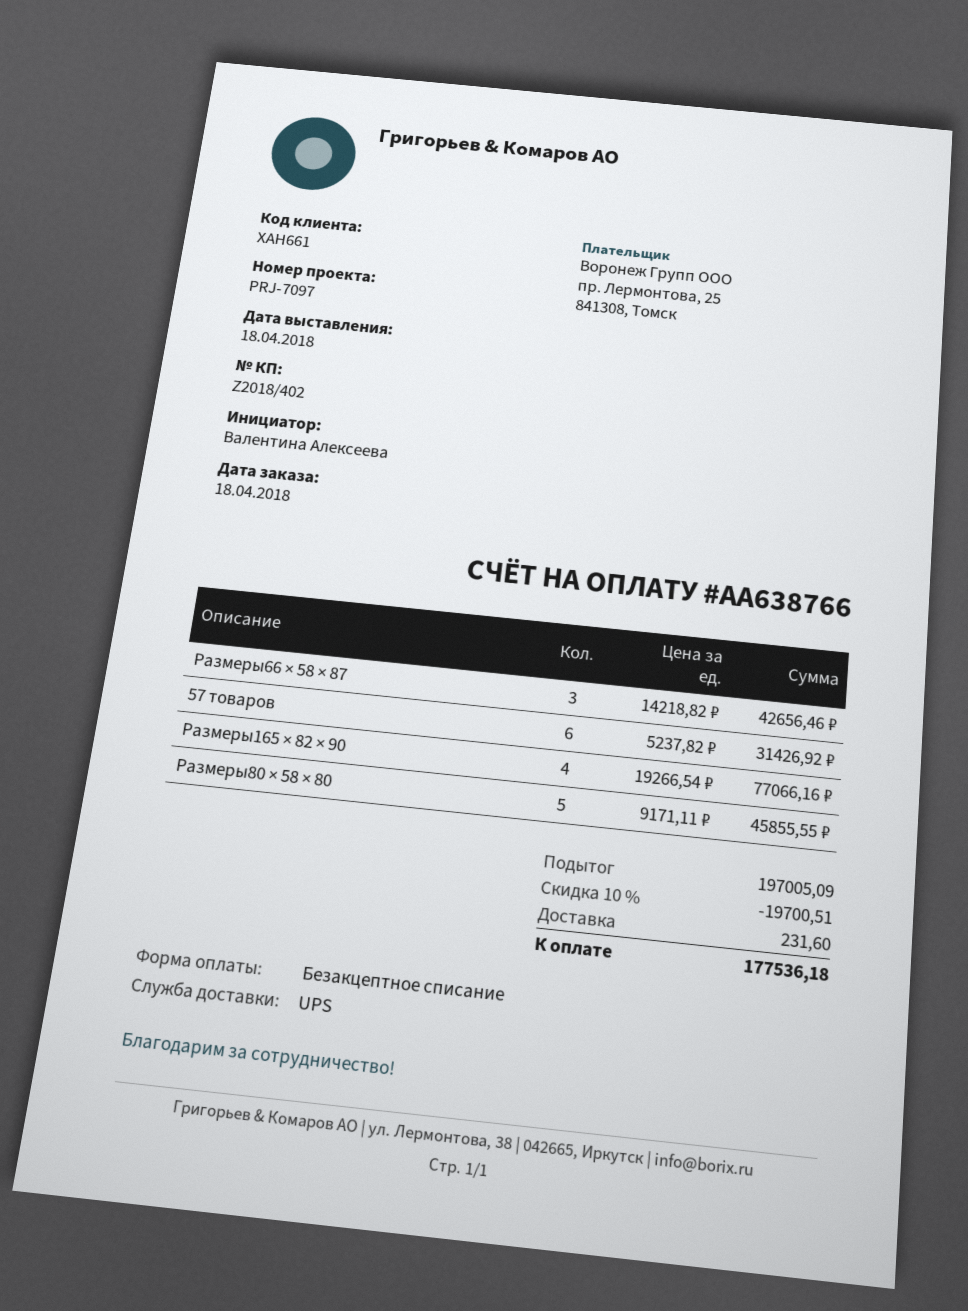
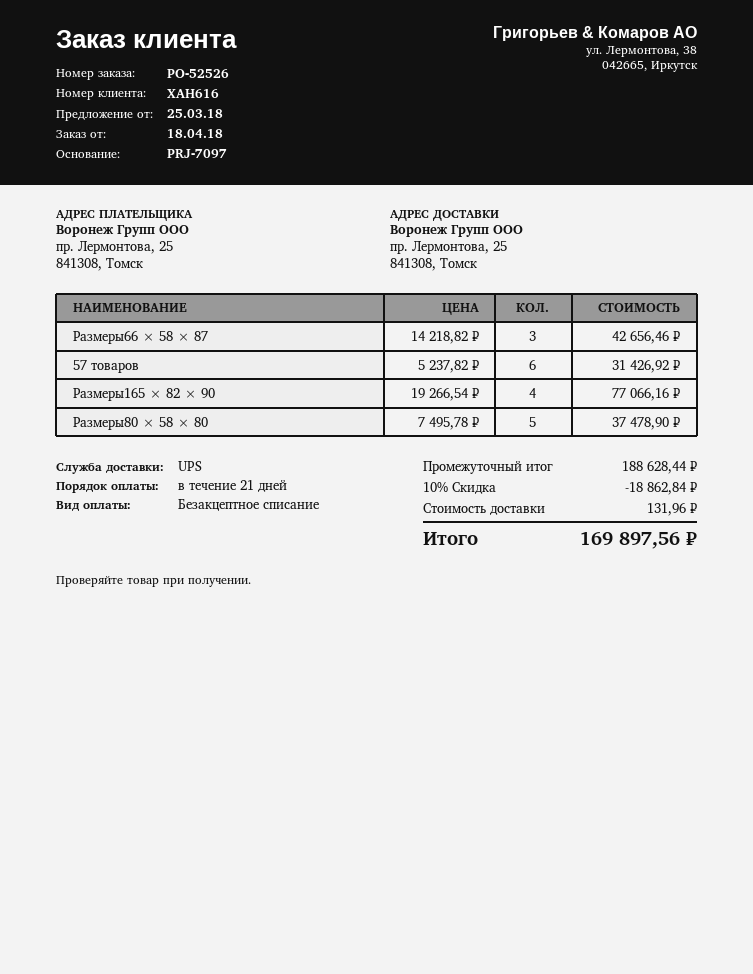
customer number: XAH661 -> XAH616
Размеры80 × 58 × 80: 5 x 9171.11 = 45855.55 -> 5 x 7495.78 = 37478.90
subtotal: 197005.09 -> 188628.44
discount: 10% = 19700.51 -> 10% = 18862.84
shipping: 231.60 -> 131.96
total: 177536.18 -> 169897.56

